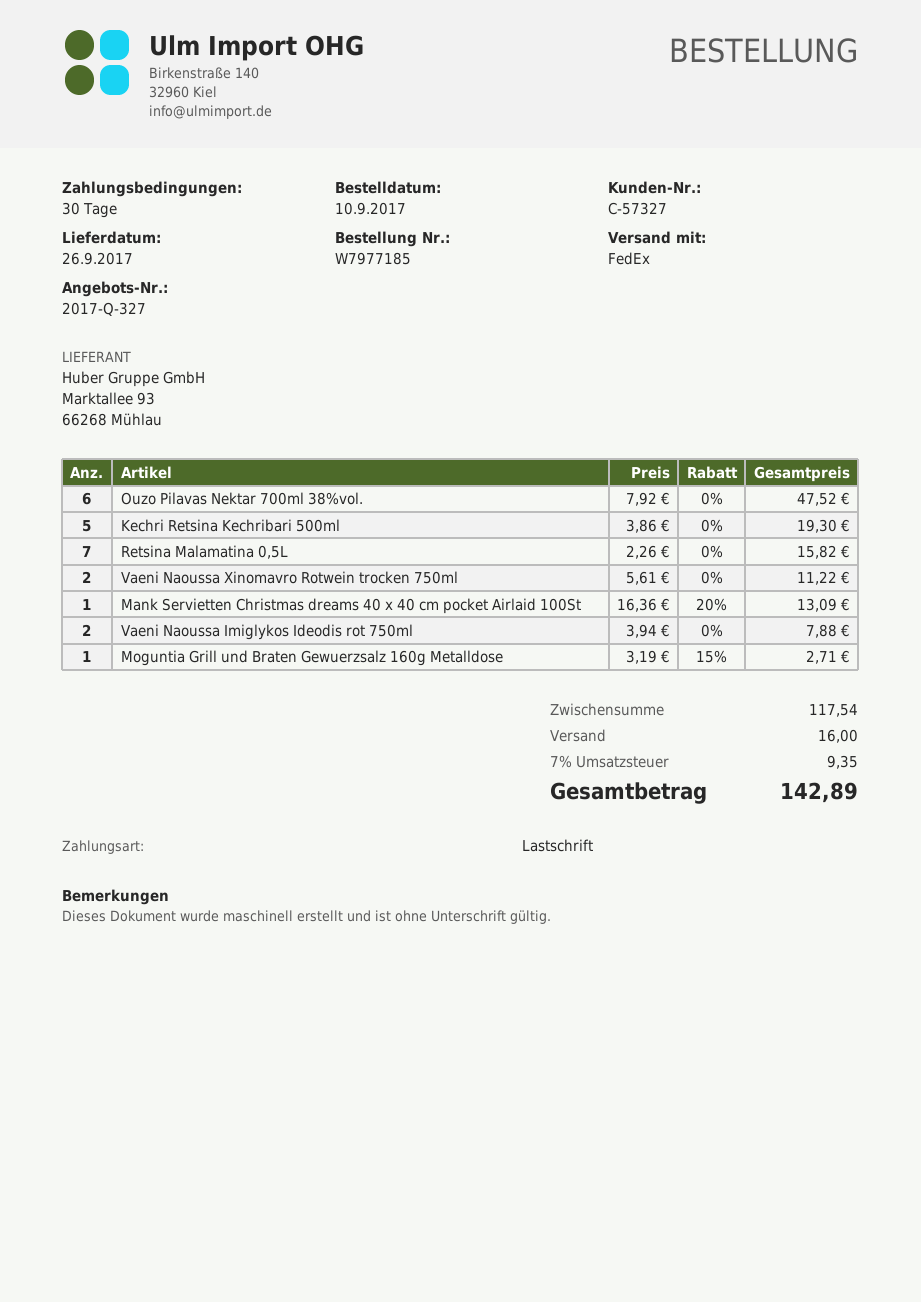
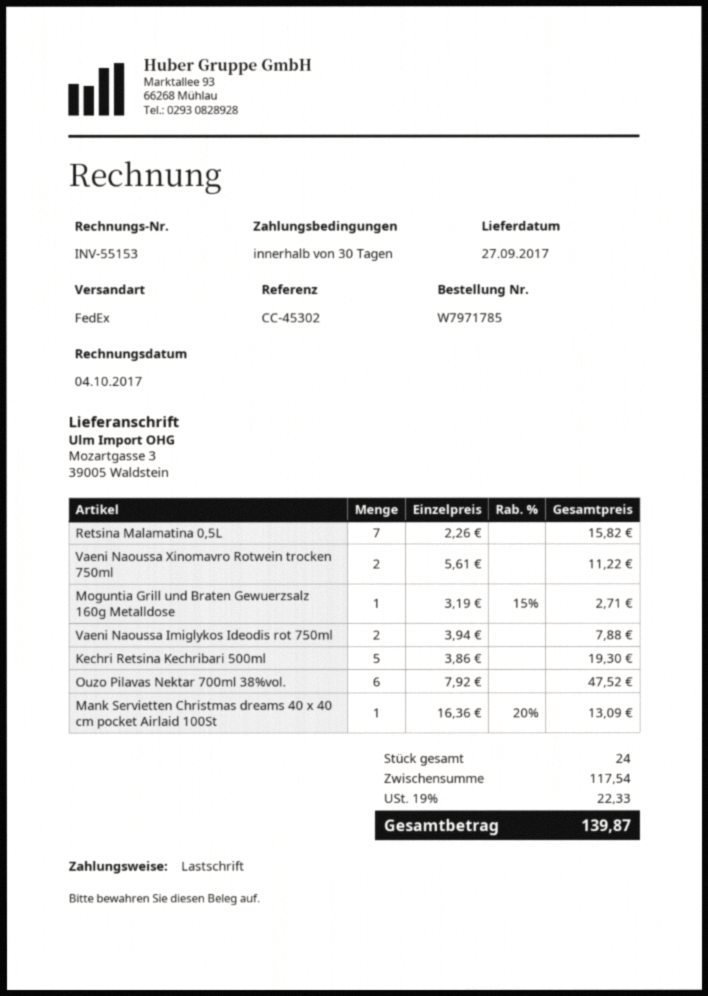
order number: W7977185 -> W7971785
delivery date: 2017-09-26 -> 2017-09-27
shipping: 16.00 -> none
tax: 7% = 9.35 -> 19% = 22.33
total: 142.89 -> 139.87

